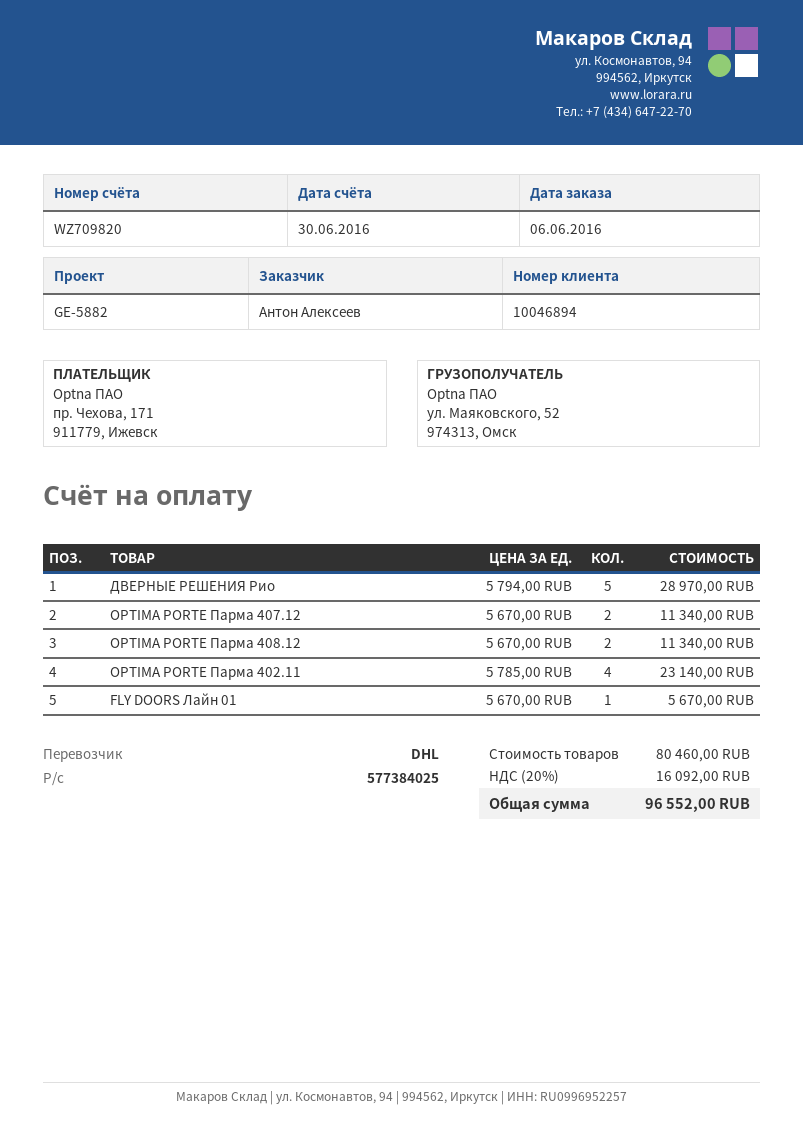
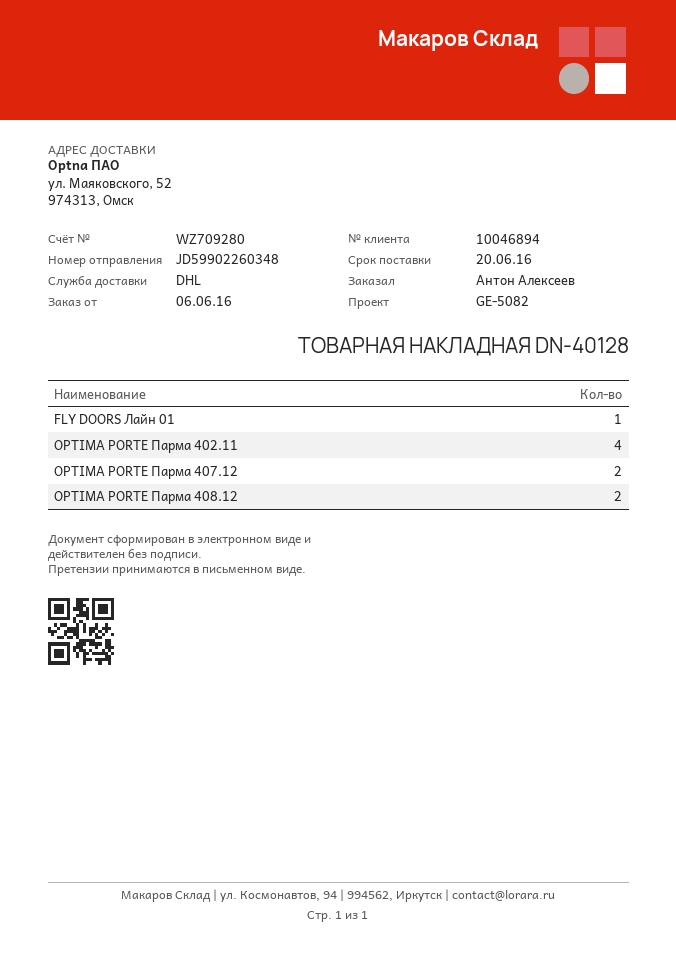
invoice number: WZ709820 -> WZ709280
reference: GE-5882 -> GE-5082
ДВЕРНЫЕ РЕШЕНИЯ Рио: 5 -> none

